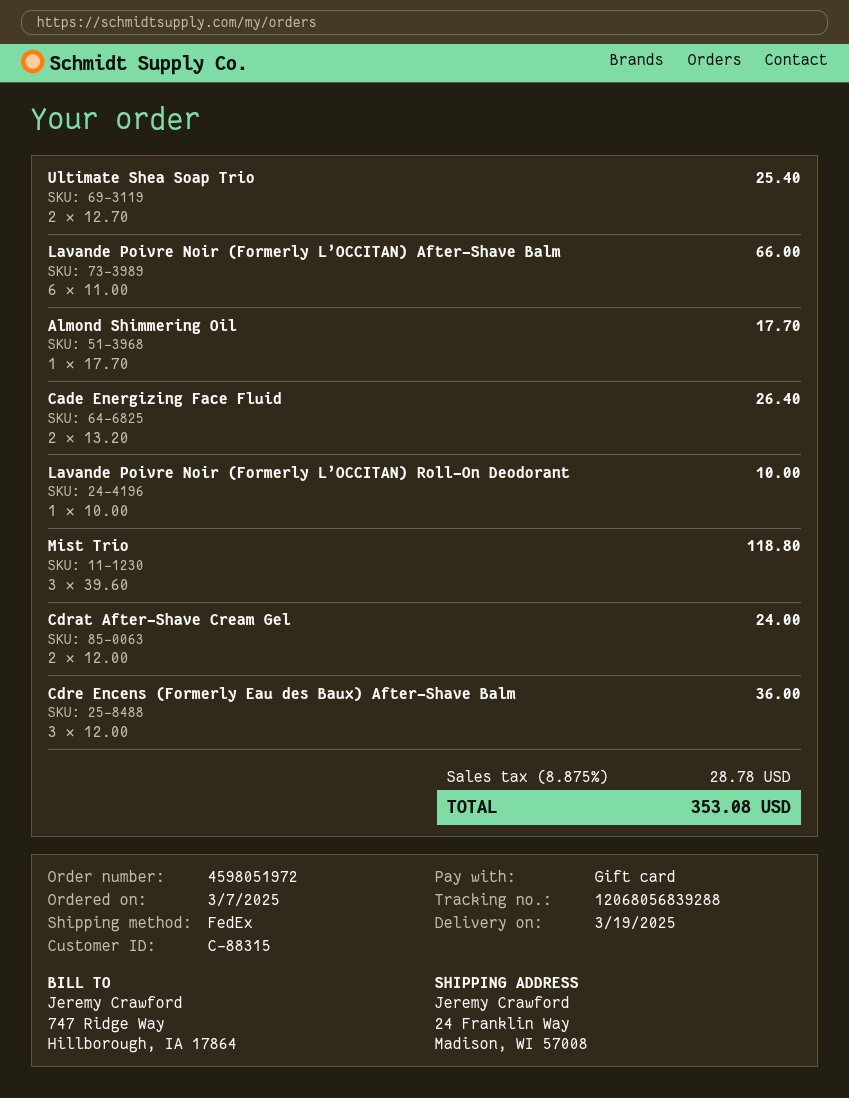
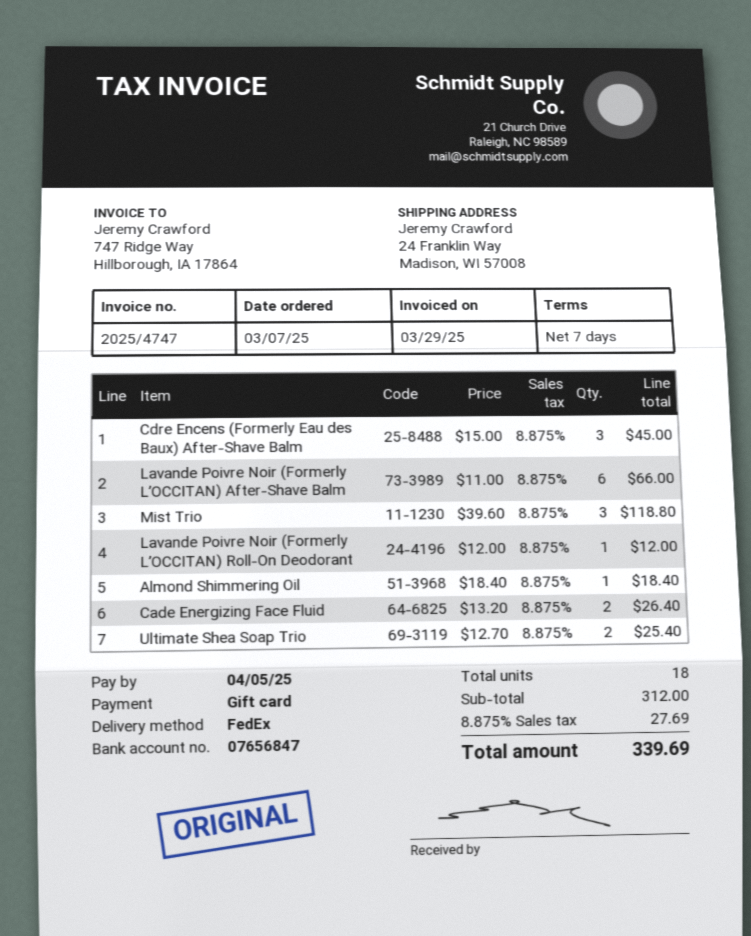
Almond Shimmering Oil: 1 x 17.70 = 17.70 -> 1 x 18.40 = 18.40
Lavande Poivre Noir (Formerly L’OCCITAN) Roll-On Deodorant: 1 x 10.00 = 10.00 -> 1 x 12.00 = 12.00
Cdrat After-Shave Cream Gel: 2 x 12.00 = 24.00 -> none
Cdre Encens (Formerly Eau des Baux) After-Shave Balm: 3 x 12.00 = 36.00 -> 3 x 15.00 = 45.00
tax: 8.875% = 28.78 -> 8.875% = 27.69
total: 353.08 -> 339.69

